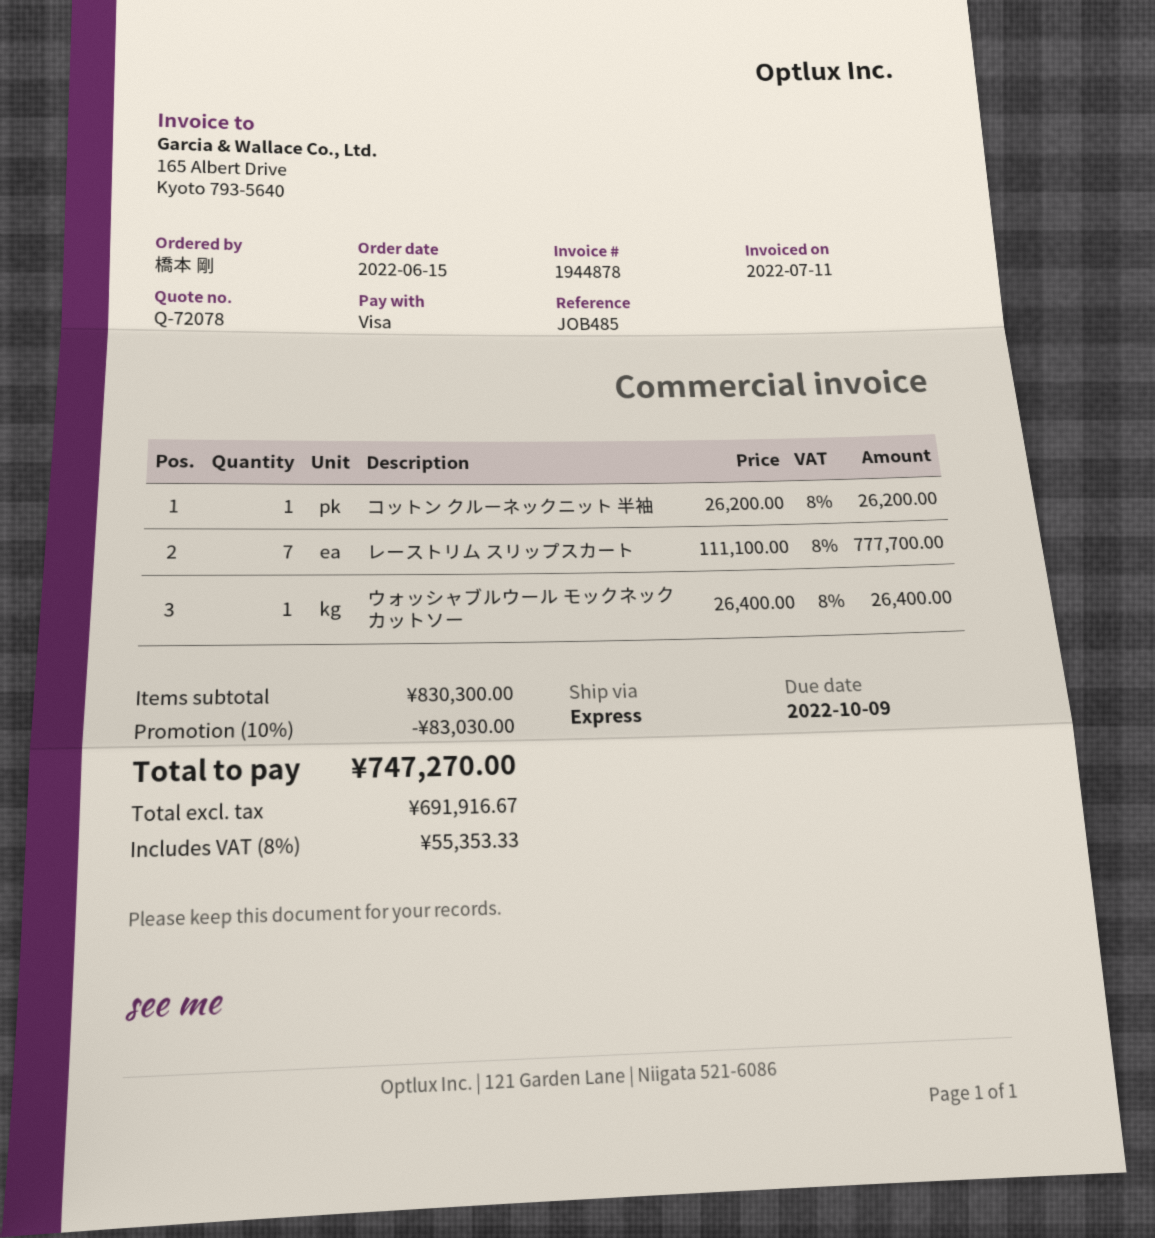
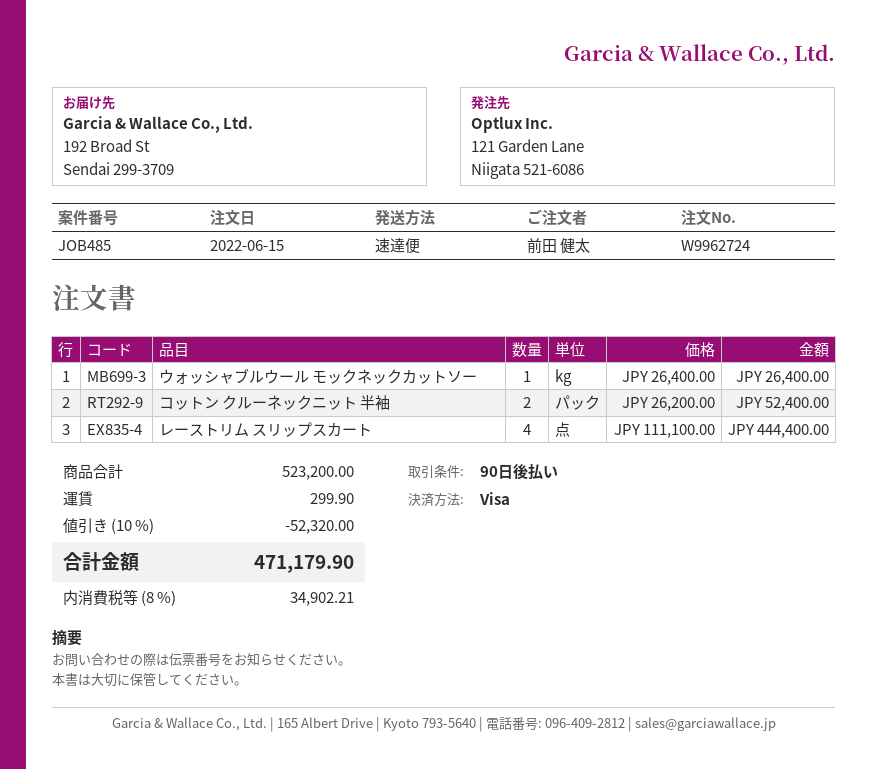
ordered by: 橋本 剛 -> 前田 健太
コットン クルーネックニット 半袖: 1 x 26200.00 = 26200.00 -> 2 x 26200.00 = 52400.00
レーストリム スリップスカート: 7 x 111100.00 = 777700.00 -> 4 x 111100.00 = 444400.00
subtotal: 830300.00 -> 523200.00
discount: 10% = 83030.00 -> 10% = 52320.00
shipping: none -> 299.90
tax: 8% = 55353.33 -> 8% = 34902.21
total: 747270.00 -> 471179.90

